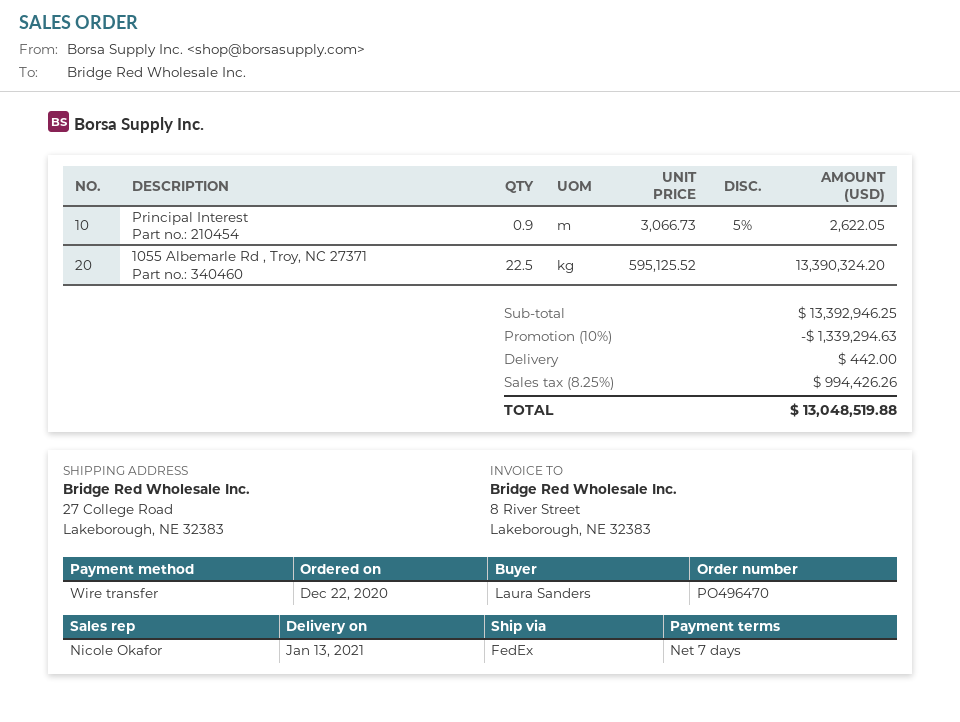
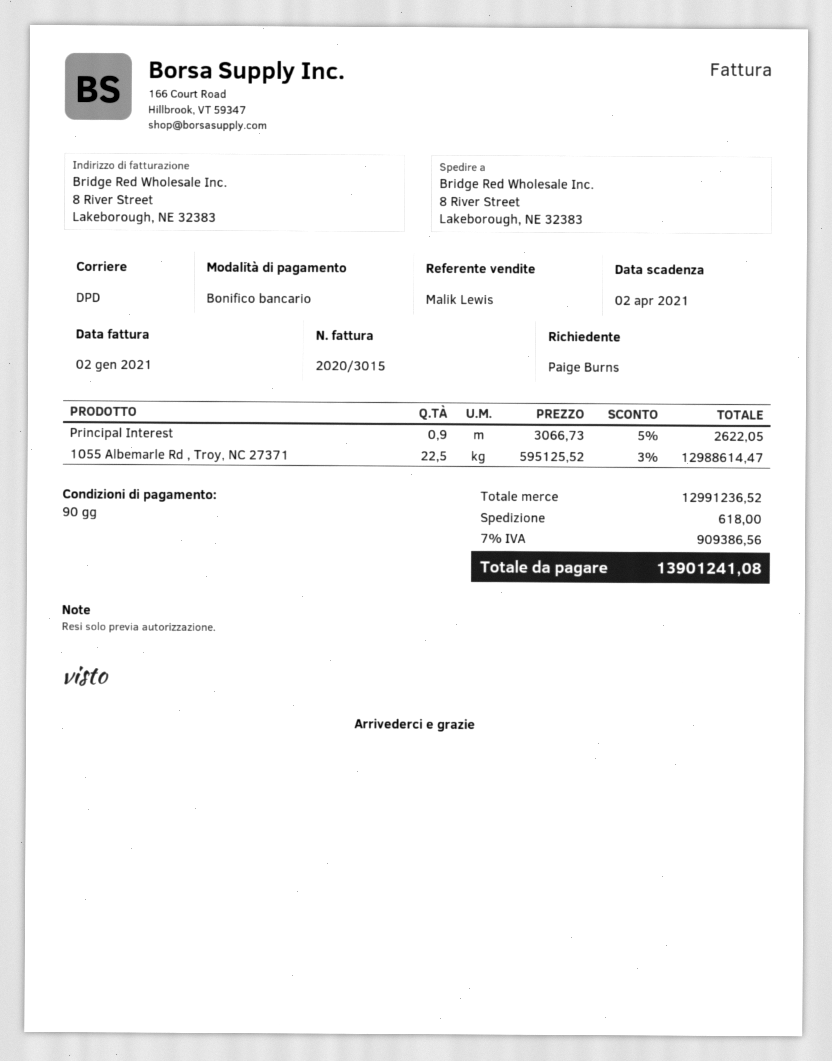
payment terms: 7 days -> 90 days
ordered by: Laura Sanders -> Paige Burns
sales rep: Nicole Okafor -> Malik Lewis
shipping method: FedEx -> DPD
ship to: 27 College Road, Lakeborough, NE 32383 -> 8 River Street, Lakeborough, NE 32383
1055 Albemarle Rd , Troy, NC 27371: 22.5 x 595125.52 = 13390324.20 -> 22.5 x 595125.52 - 3% = 12988614.47
subtotal: 13392946.25 -> 12991236.52
discount: 10% = 1339294.63 -> none
shipping: 442.00 -> 618.00
tax: 8.25% = 994426.26 -> 7% = 909386.56
total: 13048519.88 -> 13901241.08

